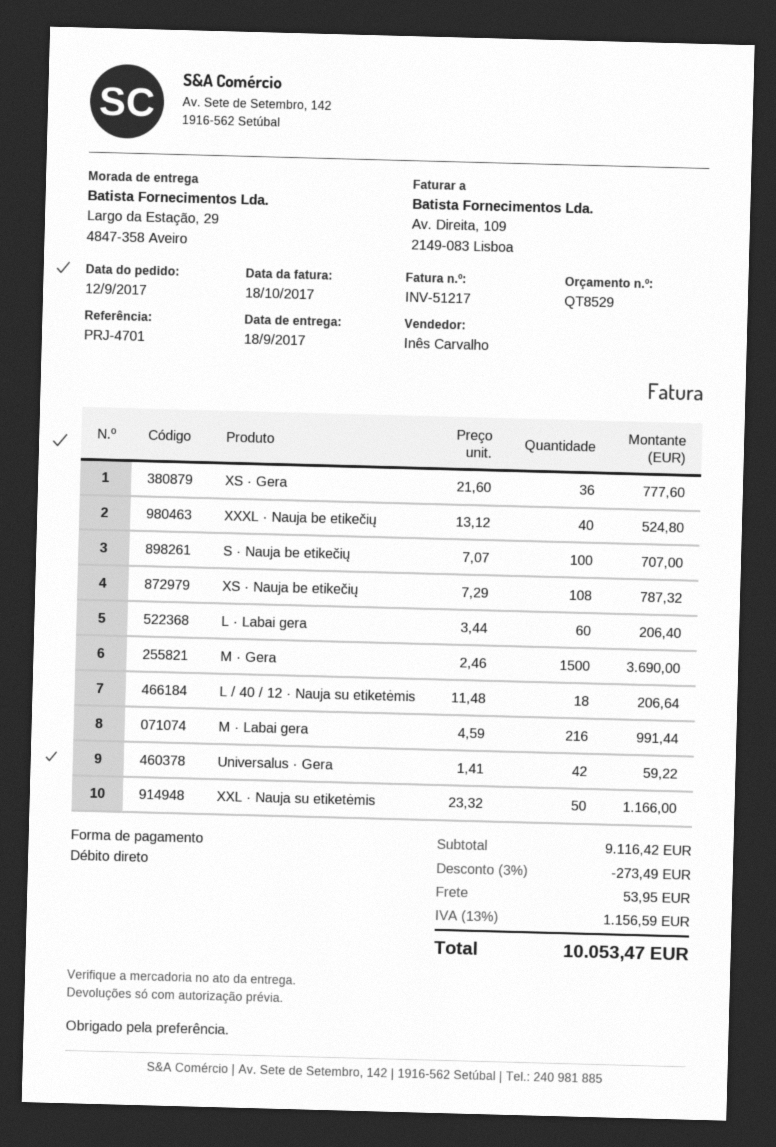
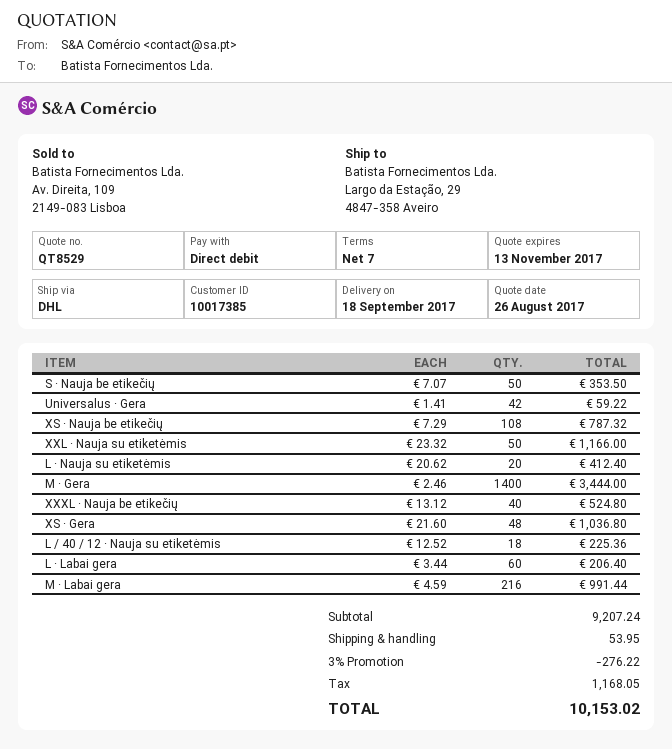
XS · Gera: 36 x 21.60 = 777.60 -> 48 x 21.60 = 1036.80
S · Nauja be etikečių: 100 x 7.07 = 707.00 -> 50 x 7.07 = 353.50
M · Gera: 1500 x 2.46 = 3690.00 -> 1400 x 2.46 = 3444.00
L / 40 / 12 · Nauja su etiketėmis: 18 x 11.48 = 206.64 -> 18 x 12.52 = 225.36
L · Nauja su etiketėmis: none -> 20 x 20.62 = 412.40
subtotal: 9116.42 -> 9207.24
discount: 3% = 273.49 -> 3% = 276.22
tax: 1156.59 -> 1168.05
total: 10053.47 -> 10153.02

